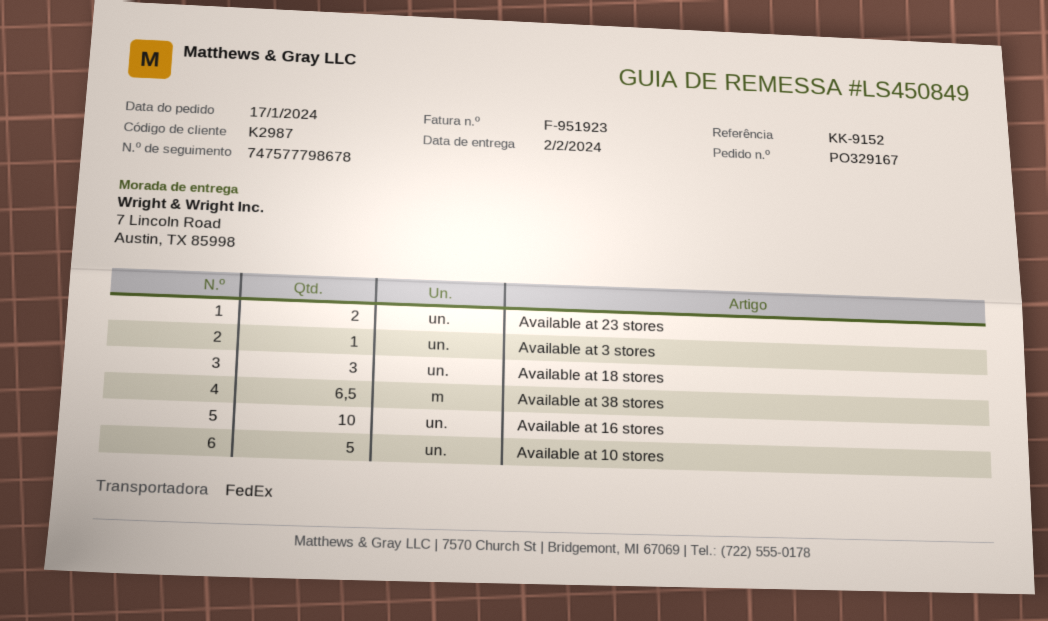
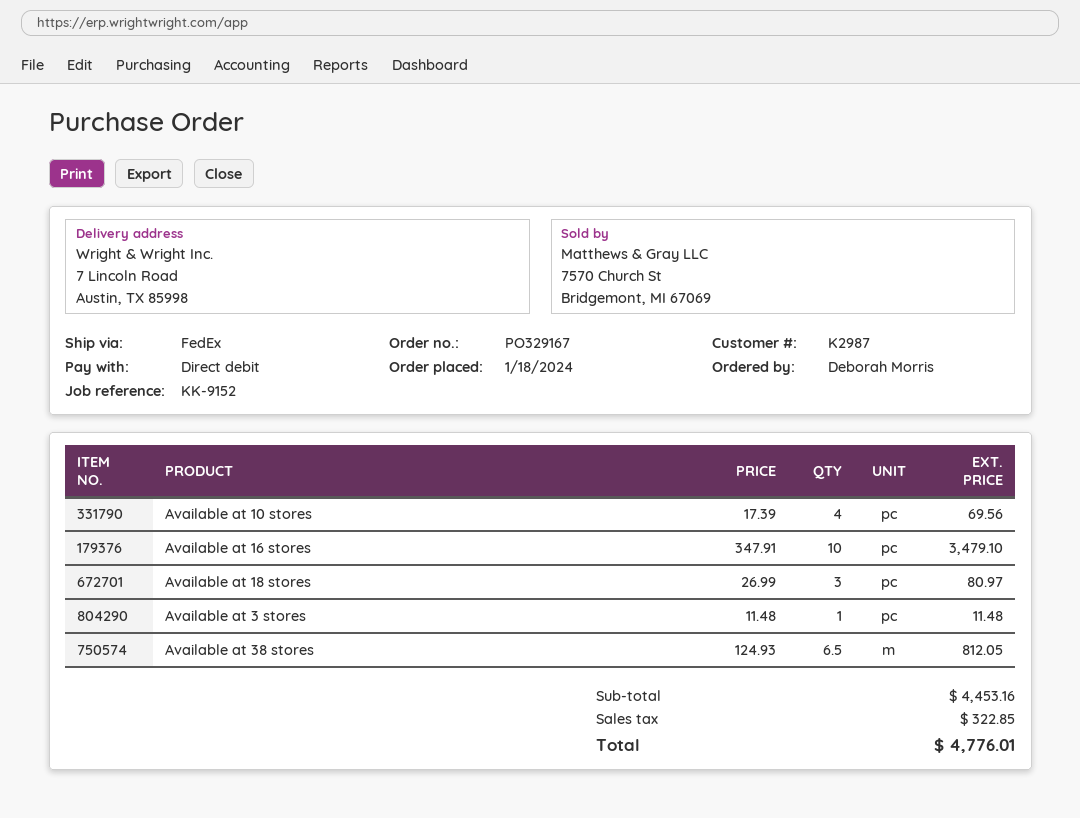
order date: 2024-01-17 -> 2024-01-18
Available at 23 stores: 2 -> none
Available at 10 stores: 5 -> 4

